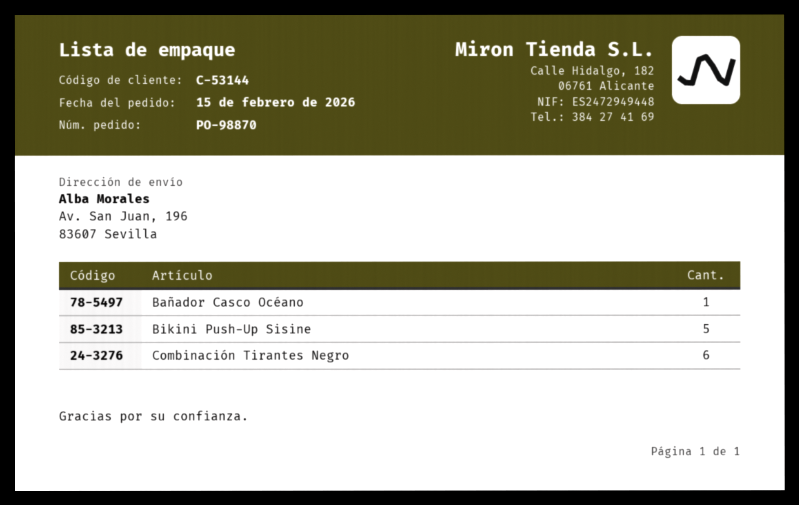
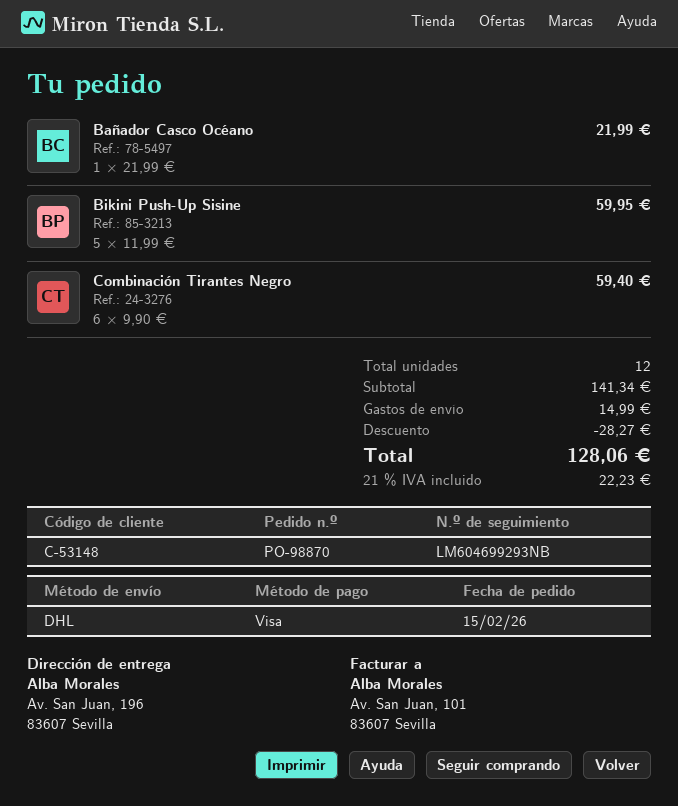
customer number: C-53144 -> C-53148

